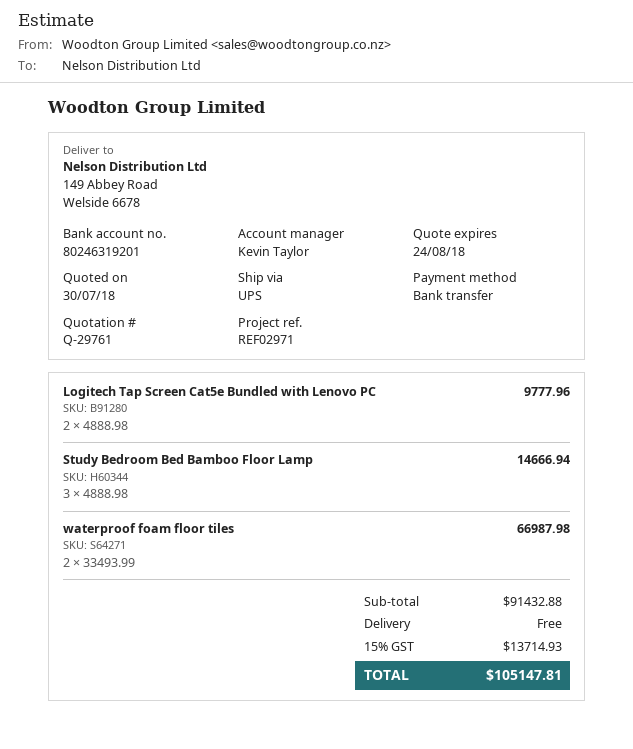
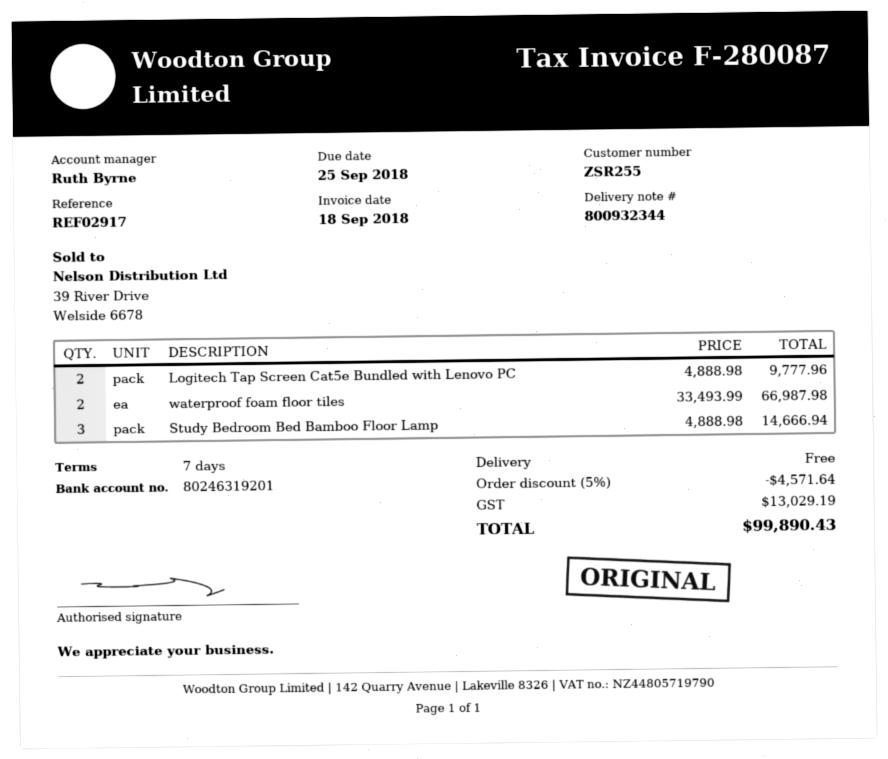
reference: REF02971 -> REF02917
sales rep: Kevin Taylor -> Ruth Byrne
discount: none -> 5% = 4571.64
tax: 13714.93 -> 13029.19
total: 105147.81 -> 99890.43

